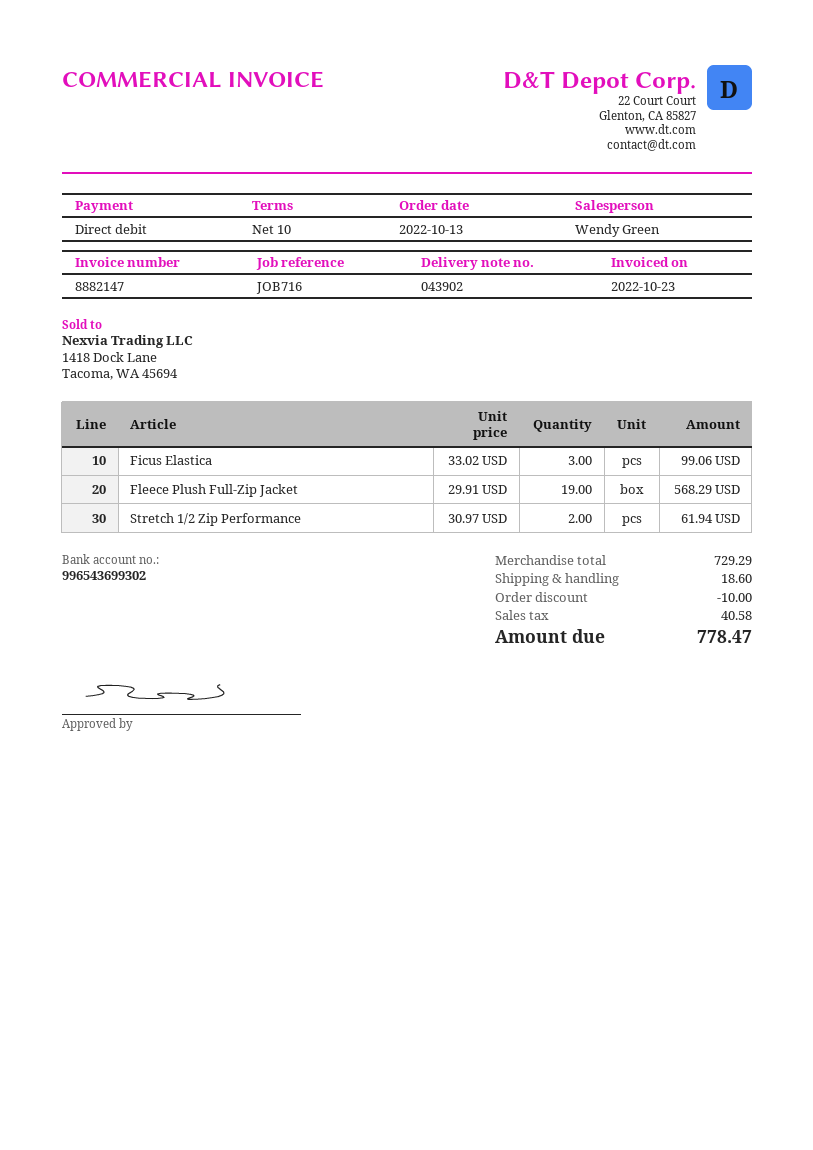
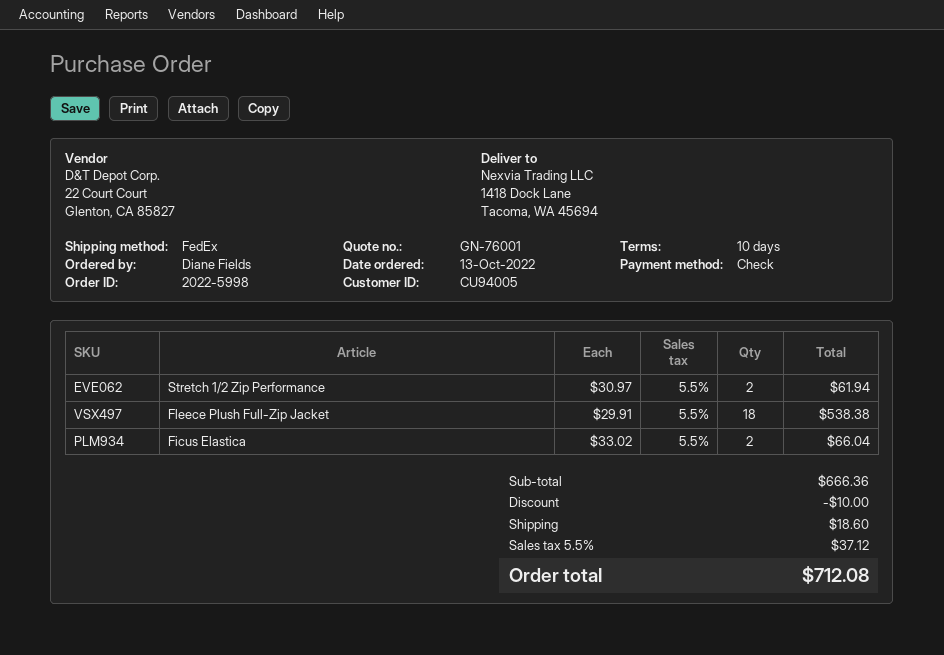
payment method: direct debit -> cheque
Ficus Elastica: 3 x 33.02 = 99.06 -> 2 x 33.02 = 66.04
Fleece Plush Full-Zip Jacket: 19 x 29.91 = 568.29 -> 18 x 29.91 = 538.38
subtotal: 729.29 -> 666.36
tax: 40.58 -> 37.12
total: 778.47 -> 712.08

